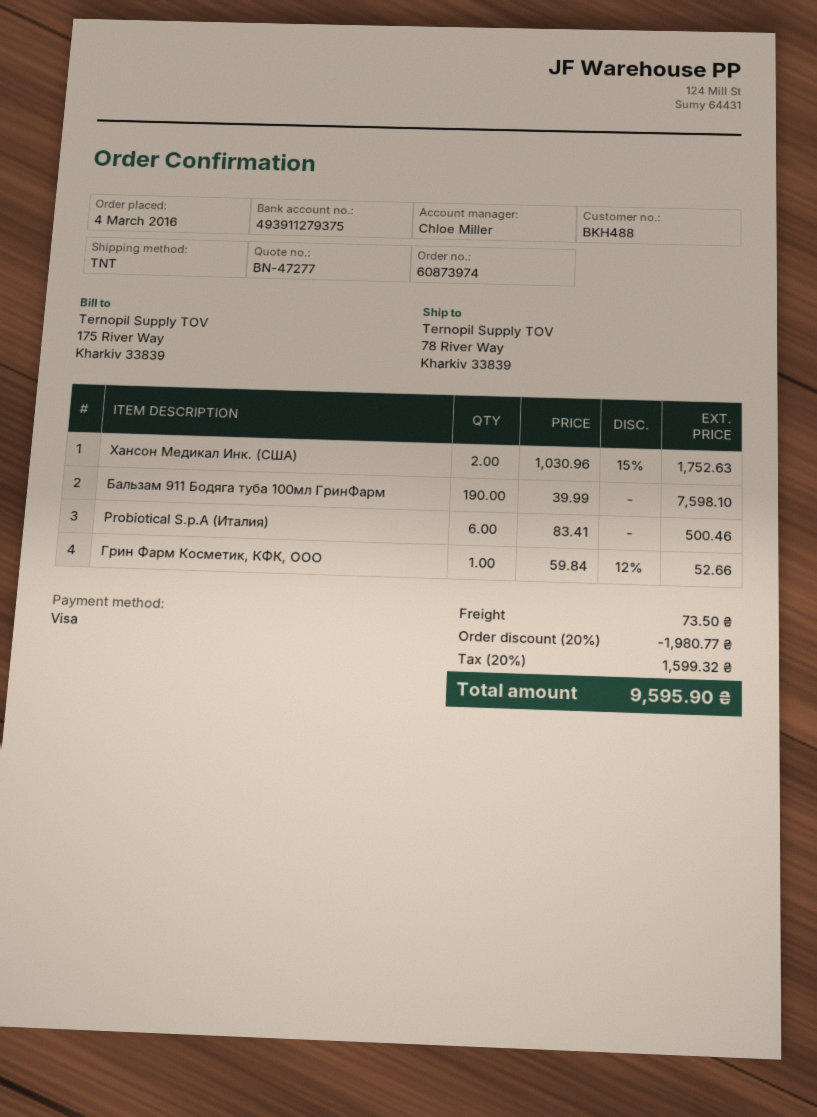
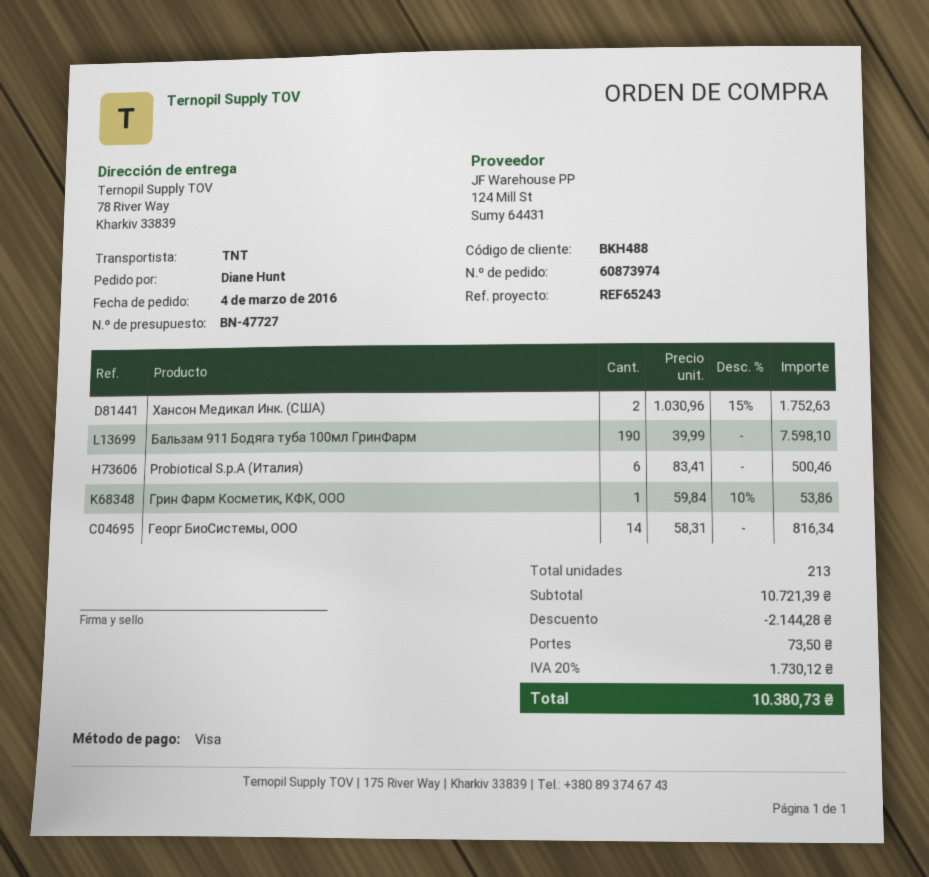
quote number: BN-47277 -> BN-47727
Грин Фарм Косметик, КФК, ООО: 1 x 59.84 - 12% = 52.66 -> 1 x 59.84 - 10% = 53.86
Георг БиоСистемы, ООО: none -> 14 x 58.31 = 816.34
discount: 1980.77 -> 2144.28
tax: 20% = 1599.32 -> 20% = 1730.12
total: 9595.90 -> 10380.73

